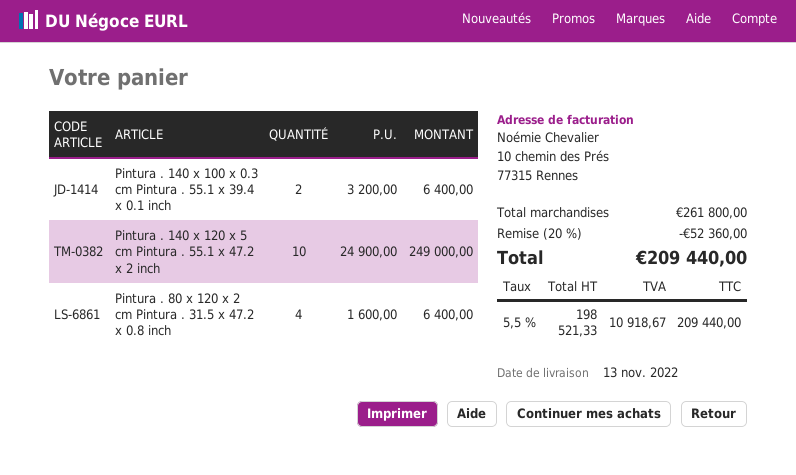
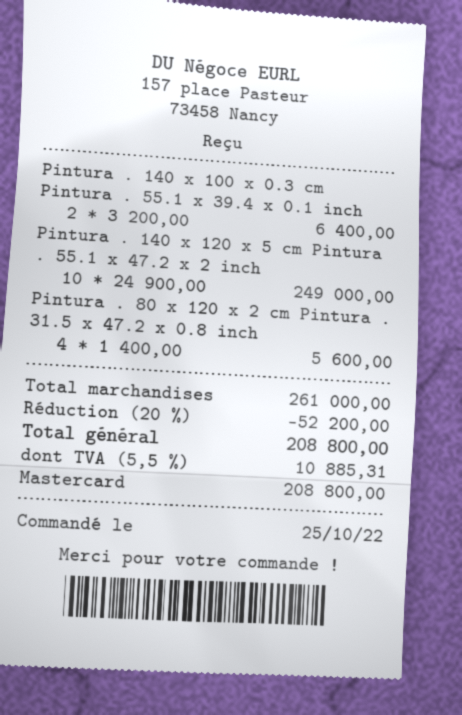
Pintura . 80 x 120 x 2 cm Pintura . 31.5 x 47.2 x 0.8 inch: 4 x 1600.00 = 6400.00 -> 4 x 1400.00 = 5600.00
subtotal: 261800.00 -> 261000.00
discount: 20% = 52360.00 -> 20% = 52200.00
tax: 5.5% = 10918.67 -> 5.5% = 10885.31
total: 209440.00 -> 208800.00

